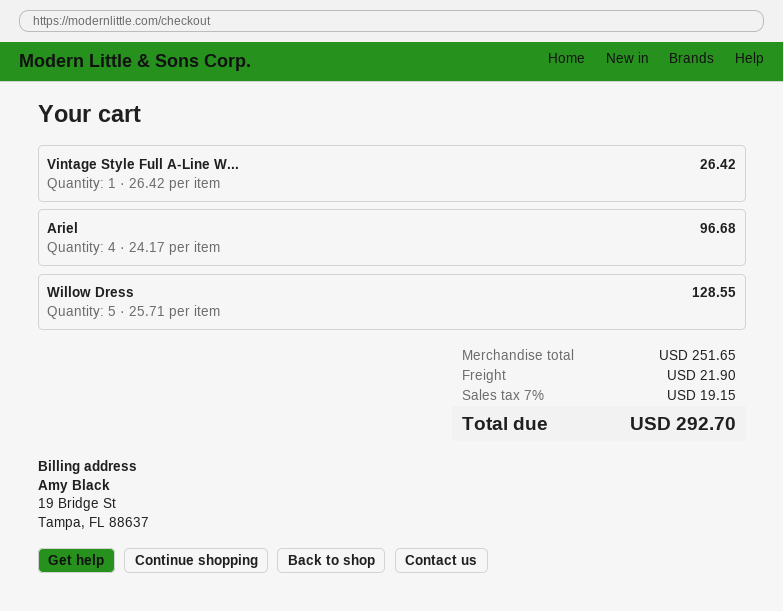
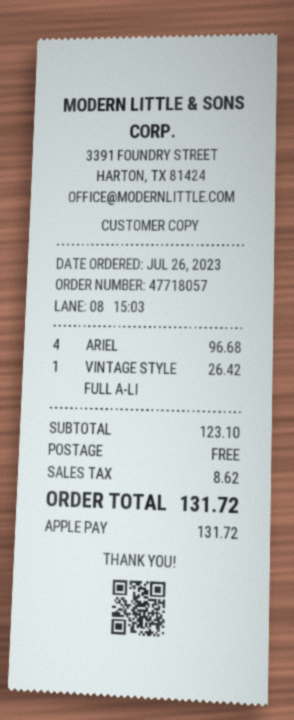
Willow Dress: 5 for 128.55 -> none
subtotal: 251.65 -> 123.10
shipping: 21.90 -> 0.00
tax: 19.15 -> 8.62
total: 292.70 -> 131.72

